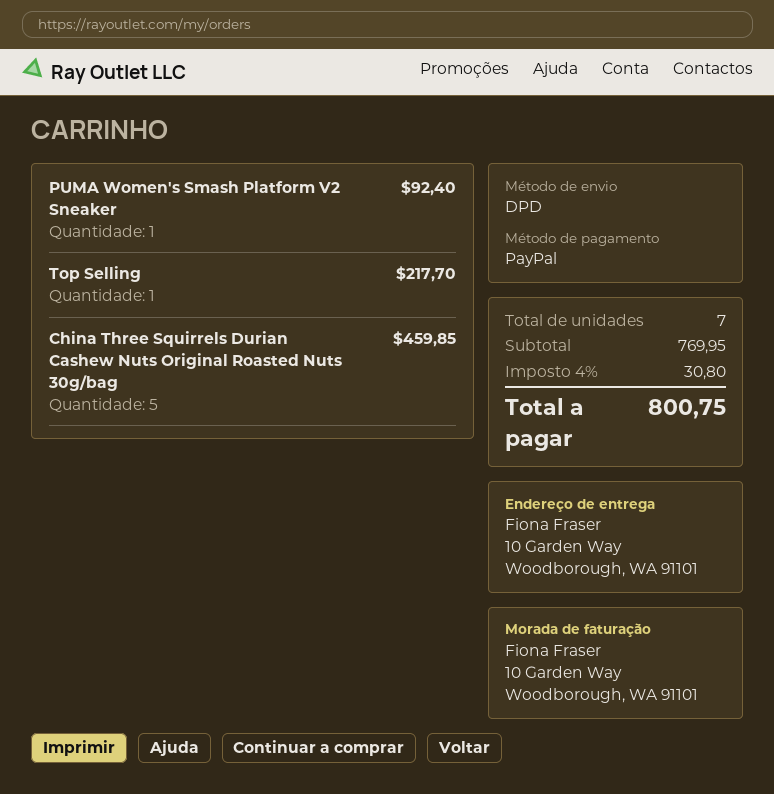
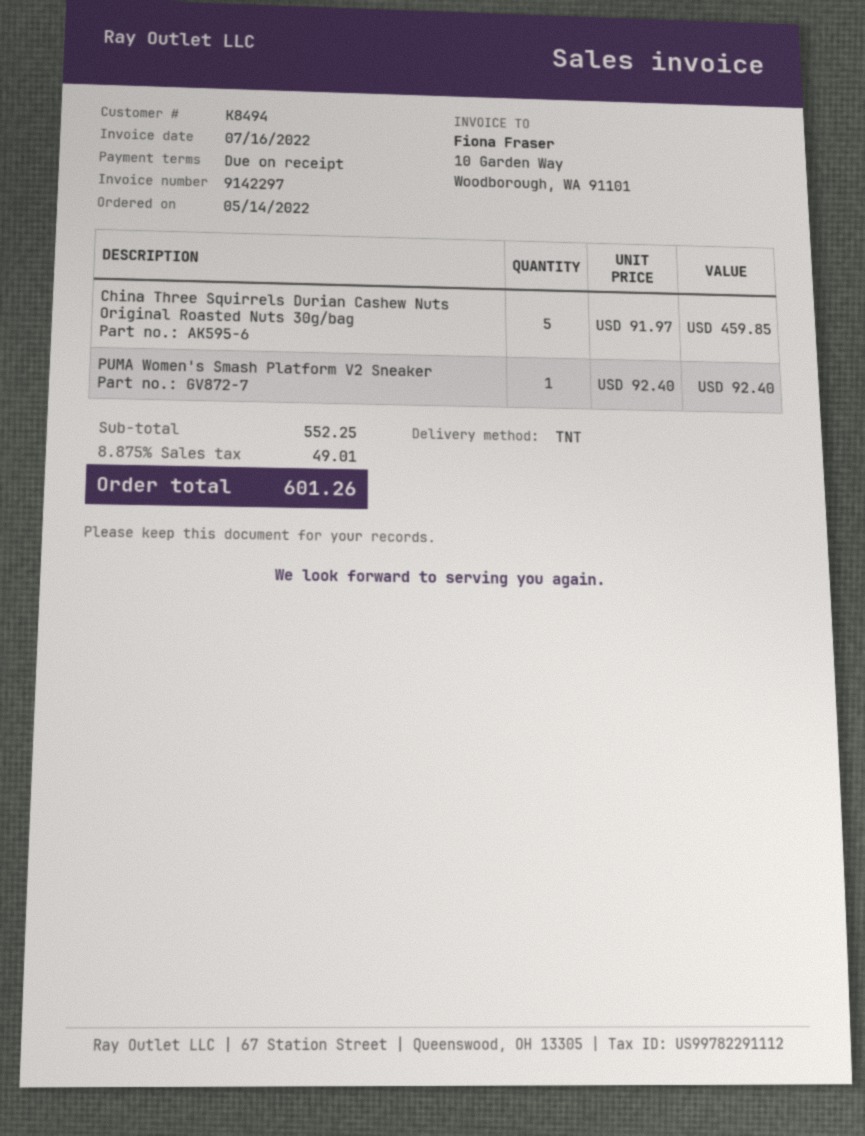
shipping method: DPD -> TNT
Top Selling: 1 for 217.70 -> none
subtotal: 769.95 -> 552.25
tax: 4% = 30.80 -> 8.875% = 49.01
total: 800.75 -> 601.26

